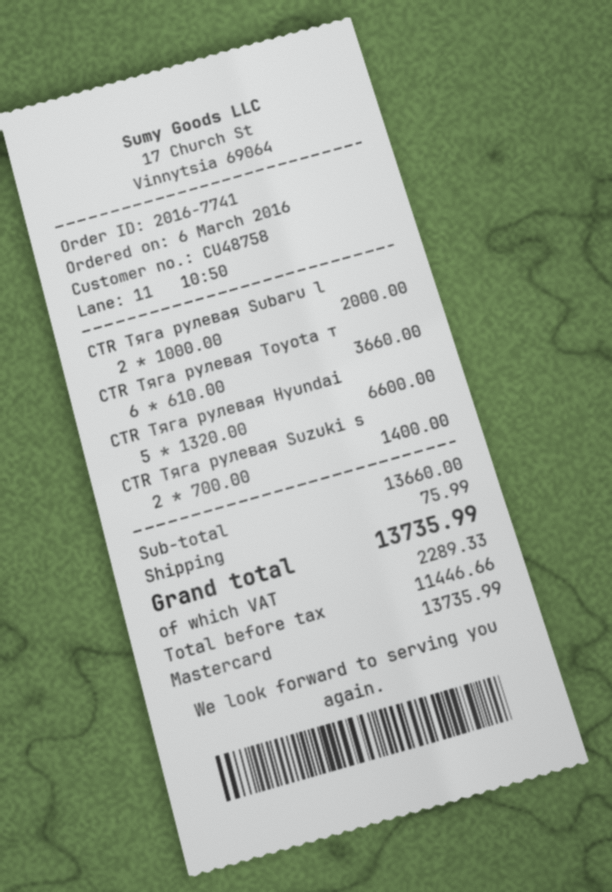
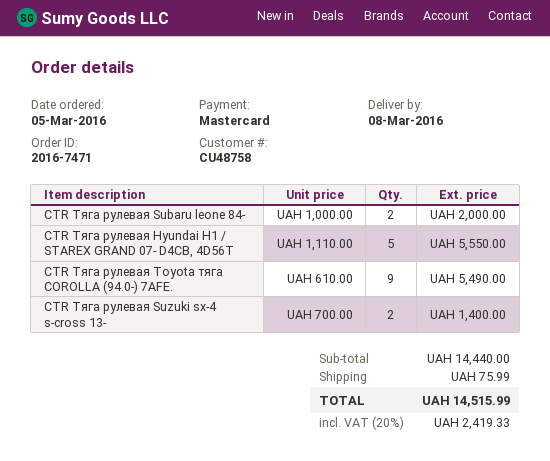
order number: 2016-7741 -> 2016-7471
order date: 2016-03-06 -> 2016-03-05
CTR Тяга рулевая Toyota т: 6 x 610.00 = 3660.00 -> 9 x 610.00 = 5490.00
CTR Тяга рулевая Hyundai: 5 x 1320.00 = 6600.00 -> 5 x 1110.00 = 5550.00
subtotal: 13660.00 -> 14440.00
tax: 2289.33 -> 2419.33
total: 13735.99 -> 14515.99

